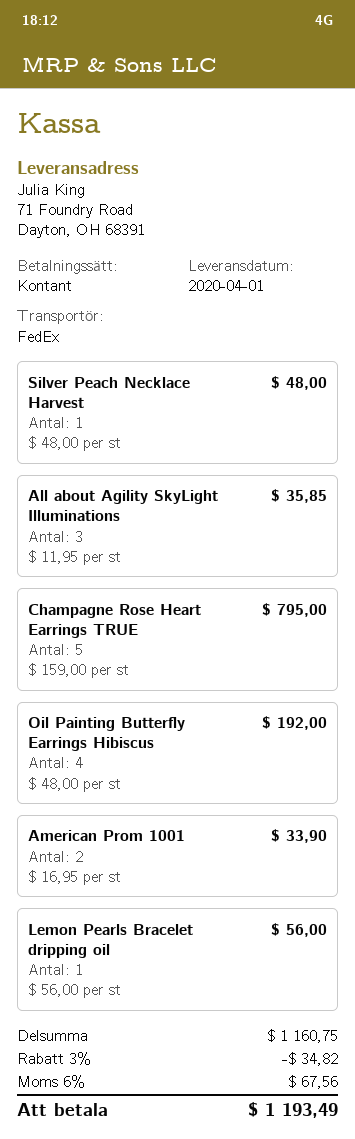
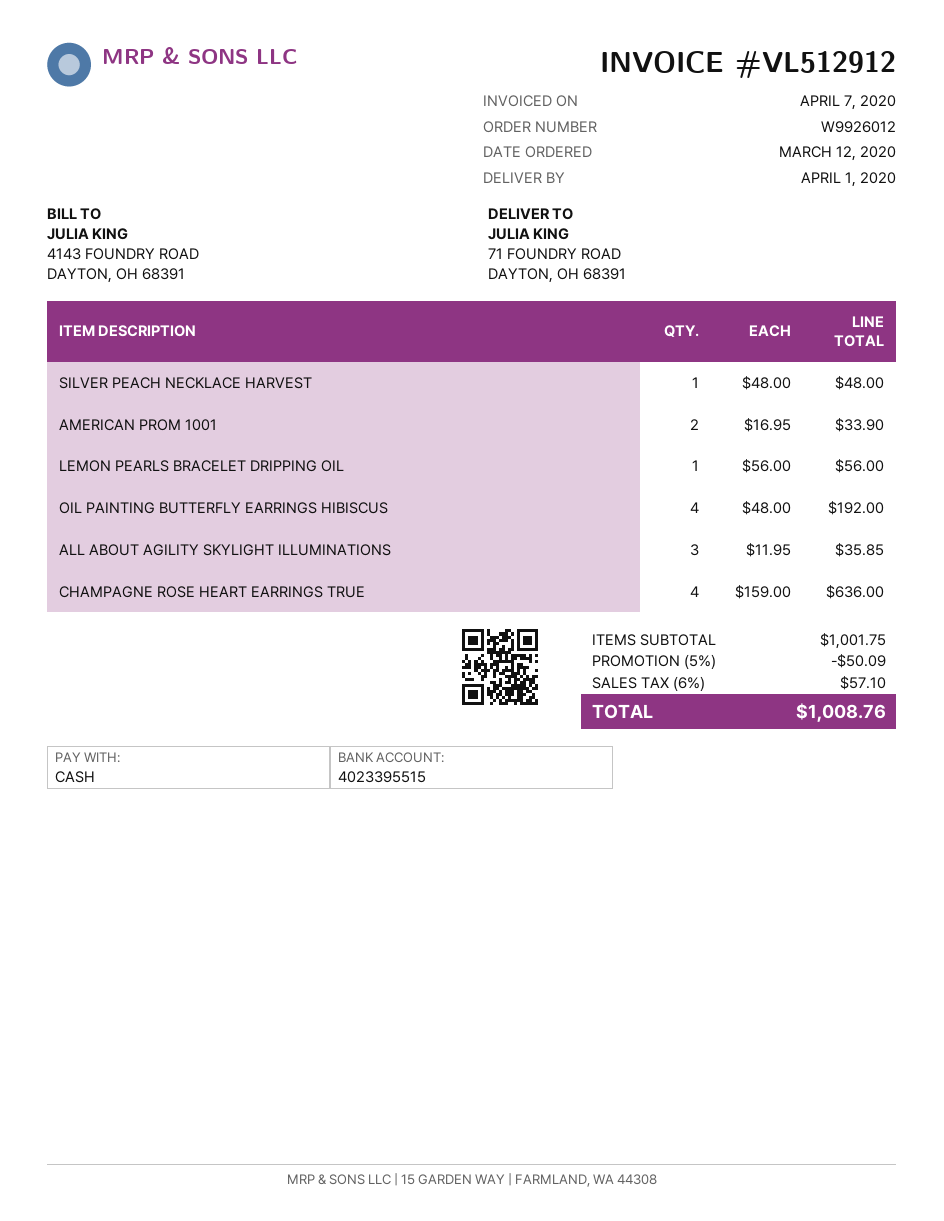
Champagne Rose Heart Earrings TRUE: 5 x 159.00 = 795.00 -> 4 x 159.00 = 636.00
subtotal: 1160.75 -> 1001.75
discount: 3% = 34.82 -> 5% = 50.09
tax: 6% = 67.56 -> 6% = 57.10
total: 1193.49 -> 1008.76

